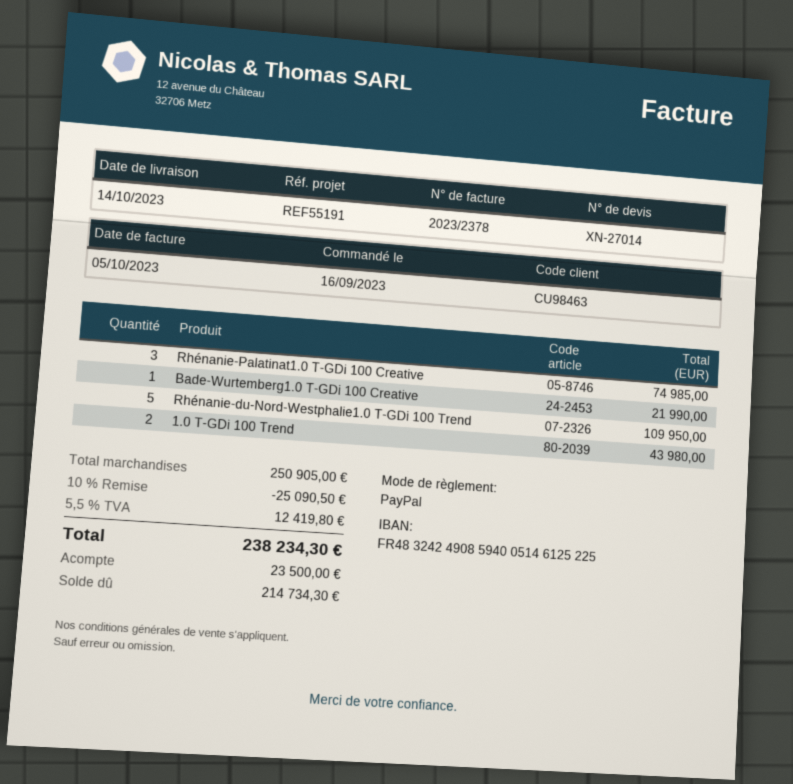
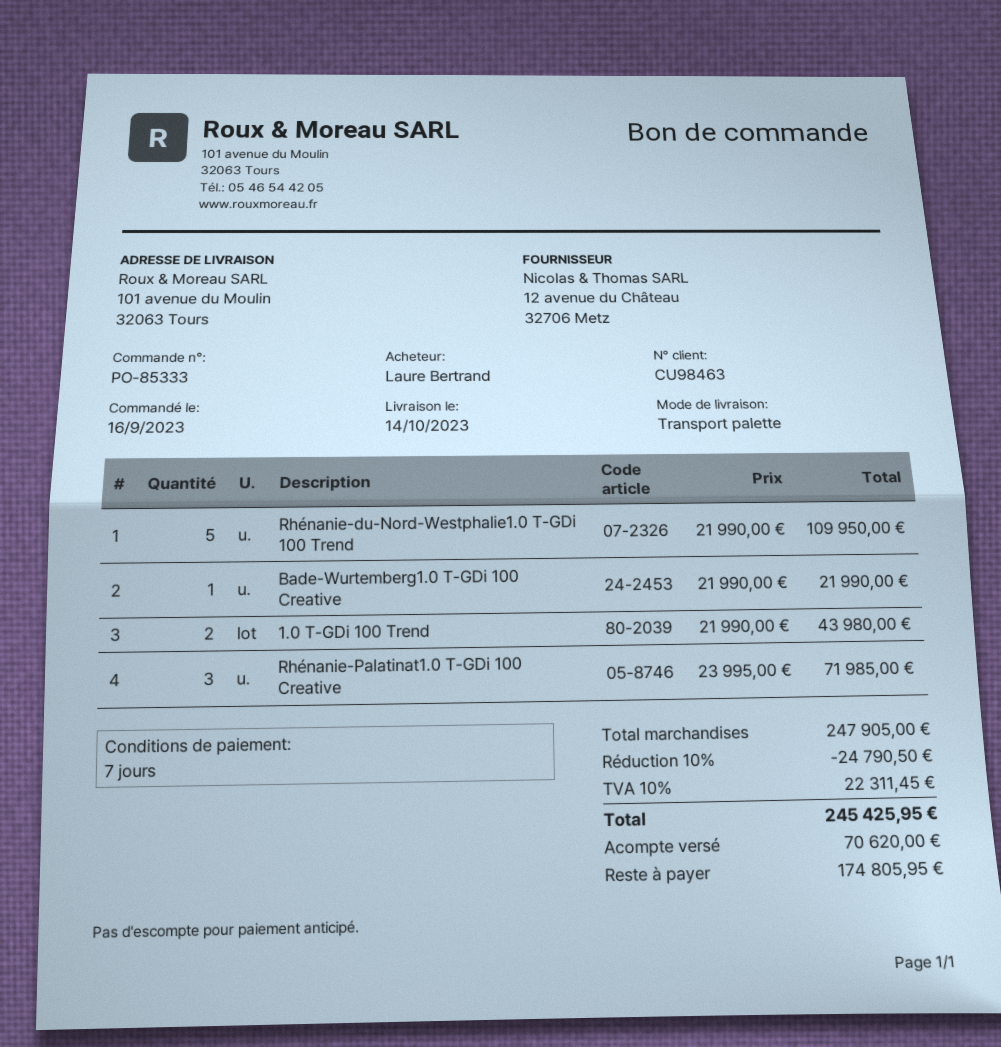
Rhénanie-Palatinat1.0 T-GDi 100 Creative: 3 for 74985.00 -> 3 for 71985.00
subtotal: 250905.00 -> 247905.00
discount: 10% = 25090.50 -> 10% = 24790.50
tax: 5.5% = 12419.80 -> 10% = 22311.45
total: 238234.30 -> 245425.95
deposit: 23500.00 -> 70620.00
balance: 214734.30 -> 174805.95

